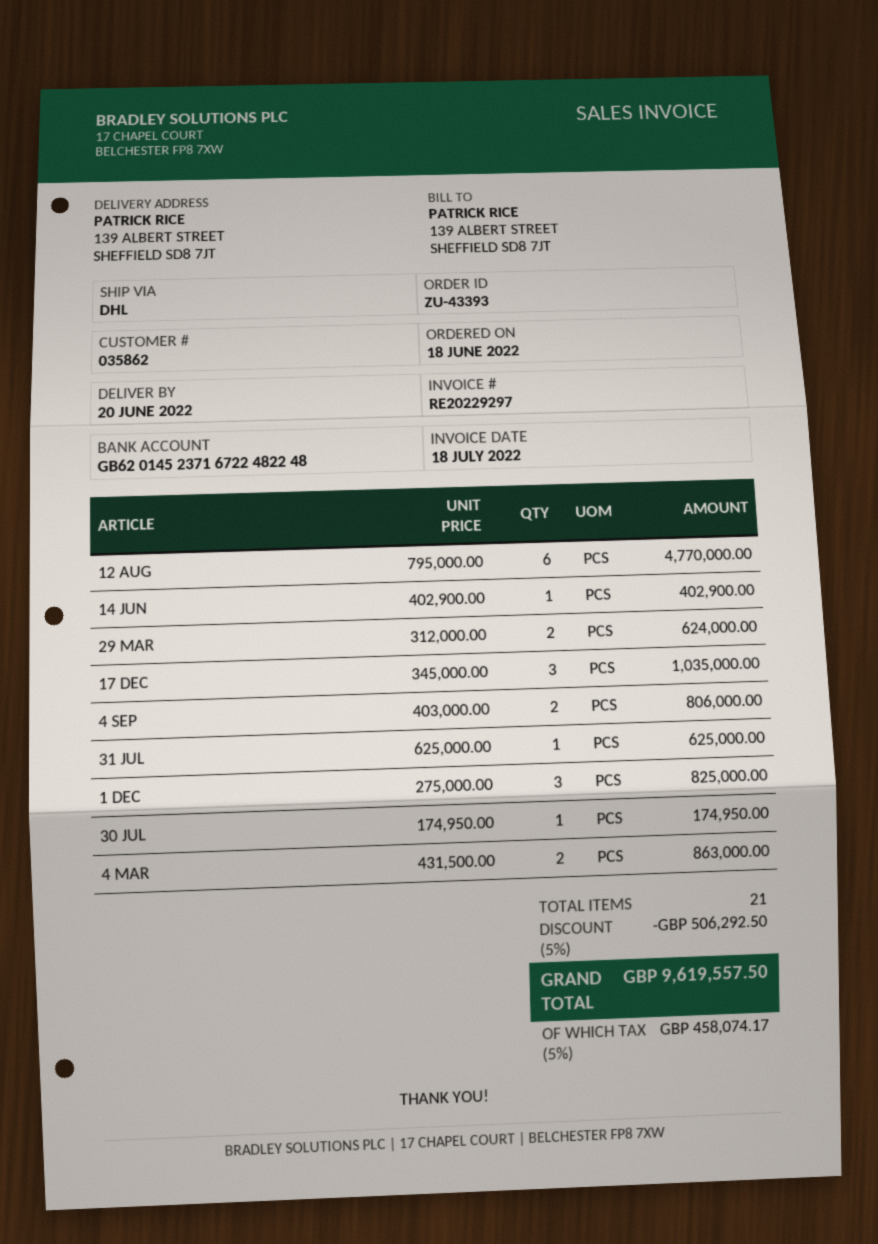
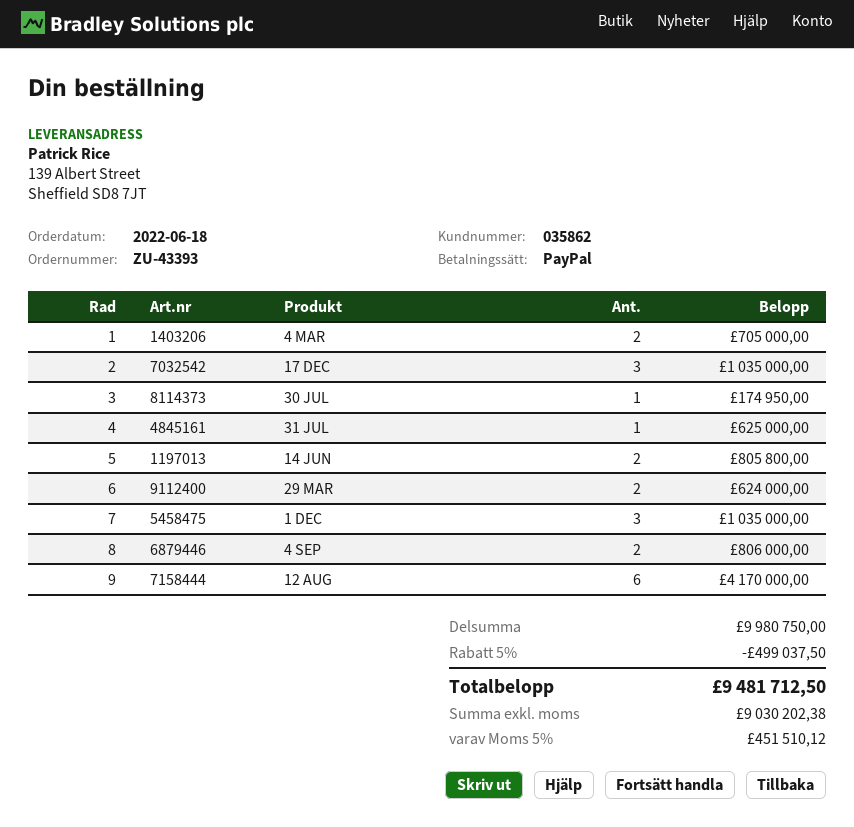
12 AUG: 6 for 4770000.00 -> 6 for 4170000.00
14 JUN: 1 for 402900.00 -> 2 for 805800.00
1 DEC: 3 for 825000.00 -> 3 for 1035000.00
4 MAR: 2 for 863000.00 -> 2 for 705000.00
discount: 5% = 506292.50 -> 5% = 499037.50
tax: 5% = 458074.17 -> 5% = 451510.12
total: 9619557.50 -> 9481712.50

